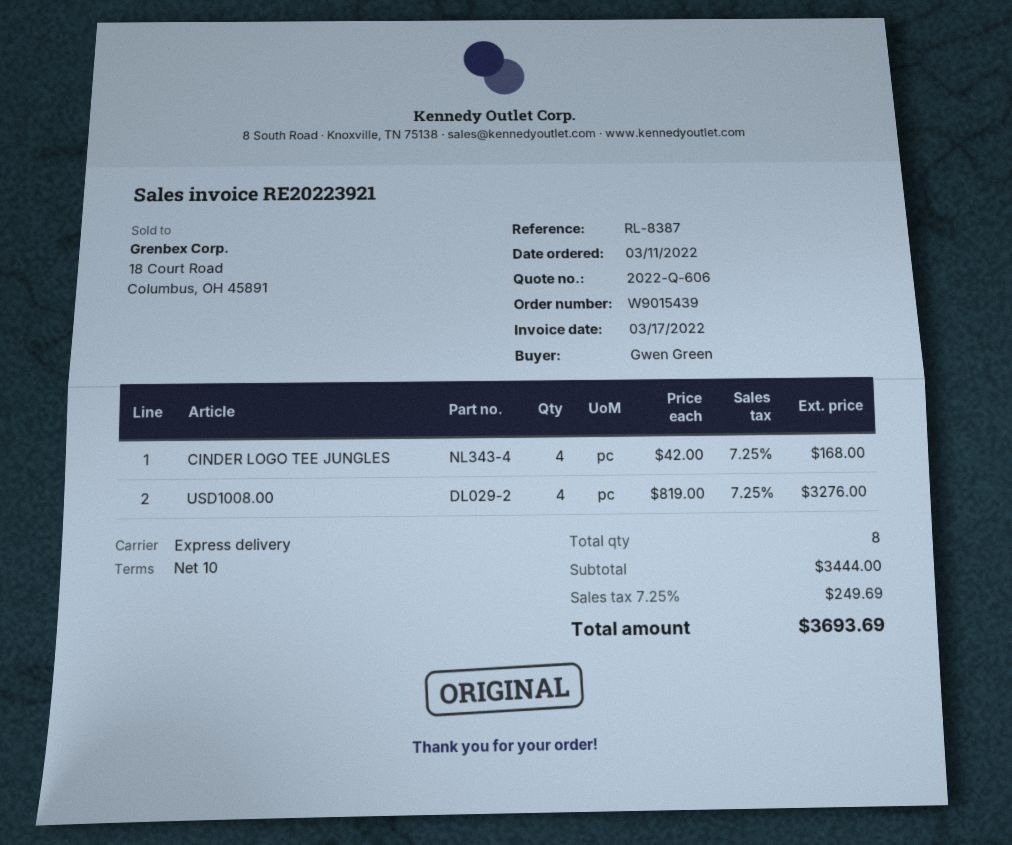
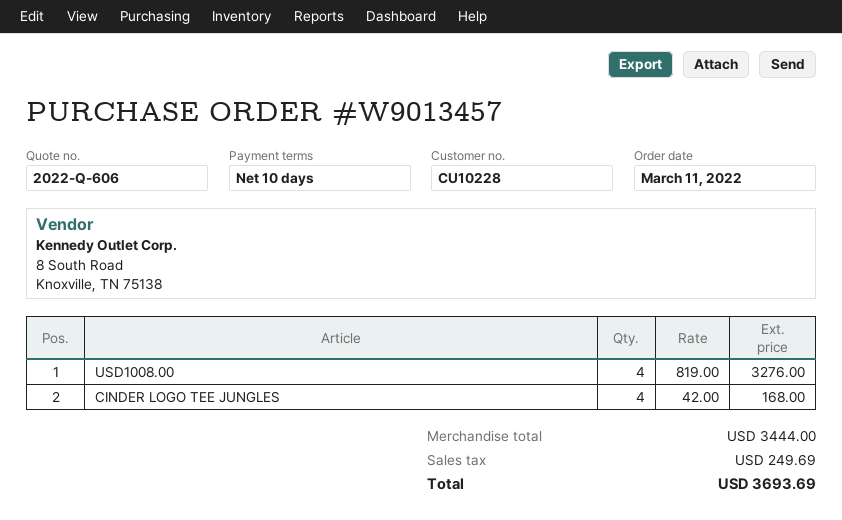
order number: W9015439 -> W9013457

